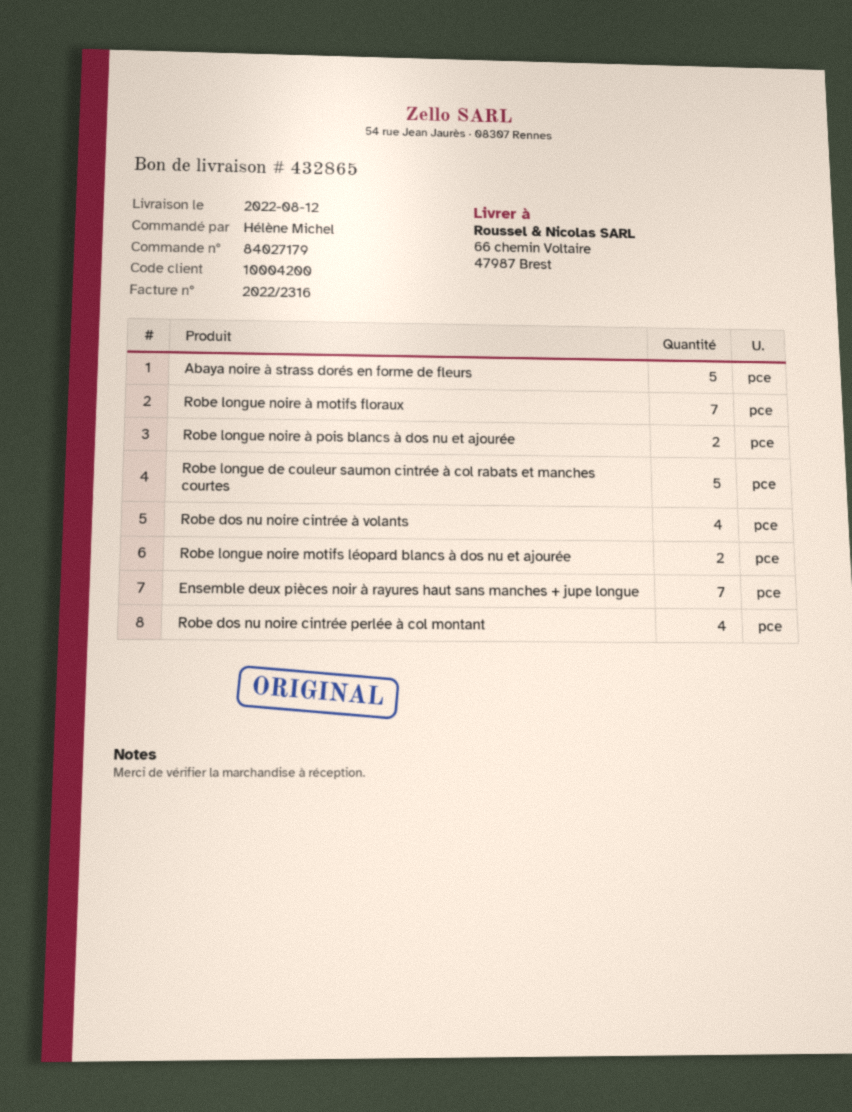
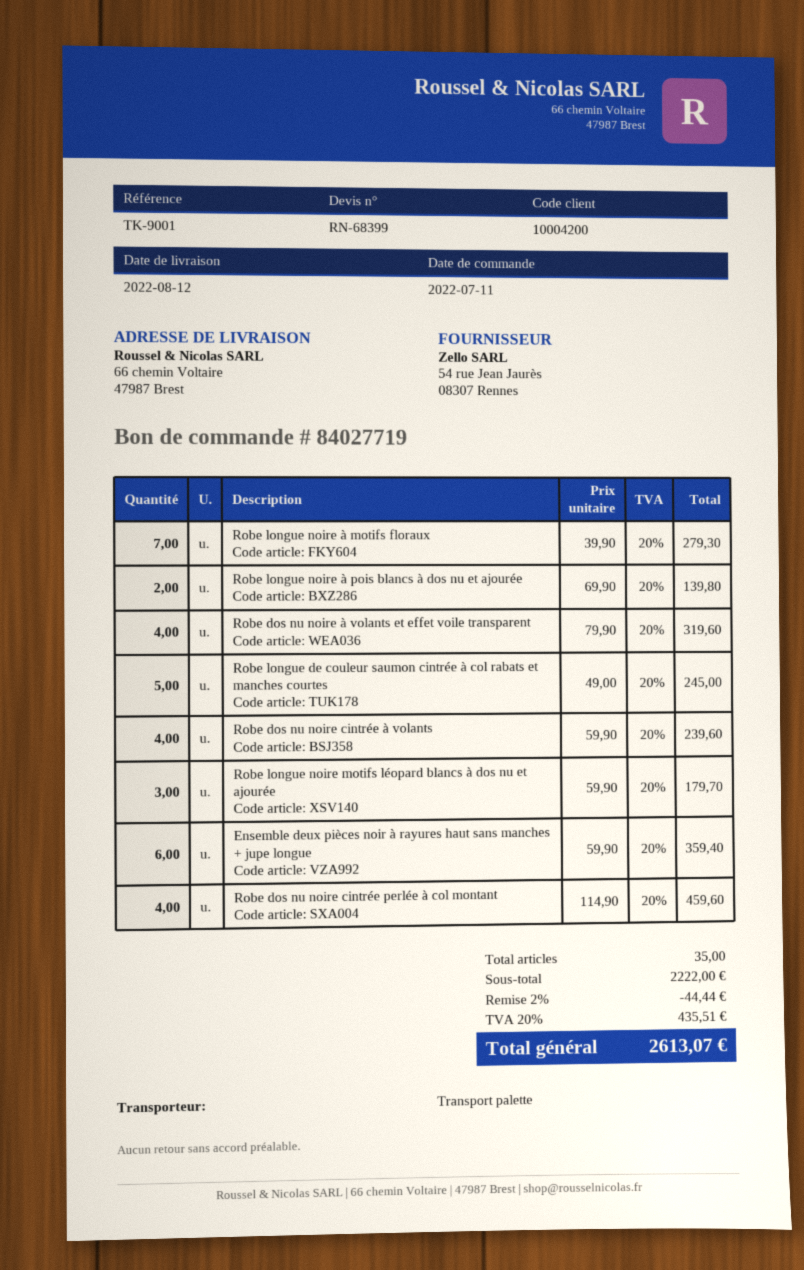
order number: 84027179 -> 84027719
Abaya noire à strass dorés en forme de fleurs: 5 -> none
Robe longue noire motifs léopard blancs à dos nu et ajourée: 2 -> 3
Ensemble deux pièces noir à rayures haut sans manches + jupe longue: 7 -> 6
Robe dos nu noire à volants et effet voile transparent: none -> 4

